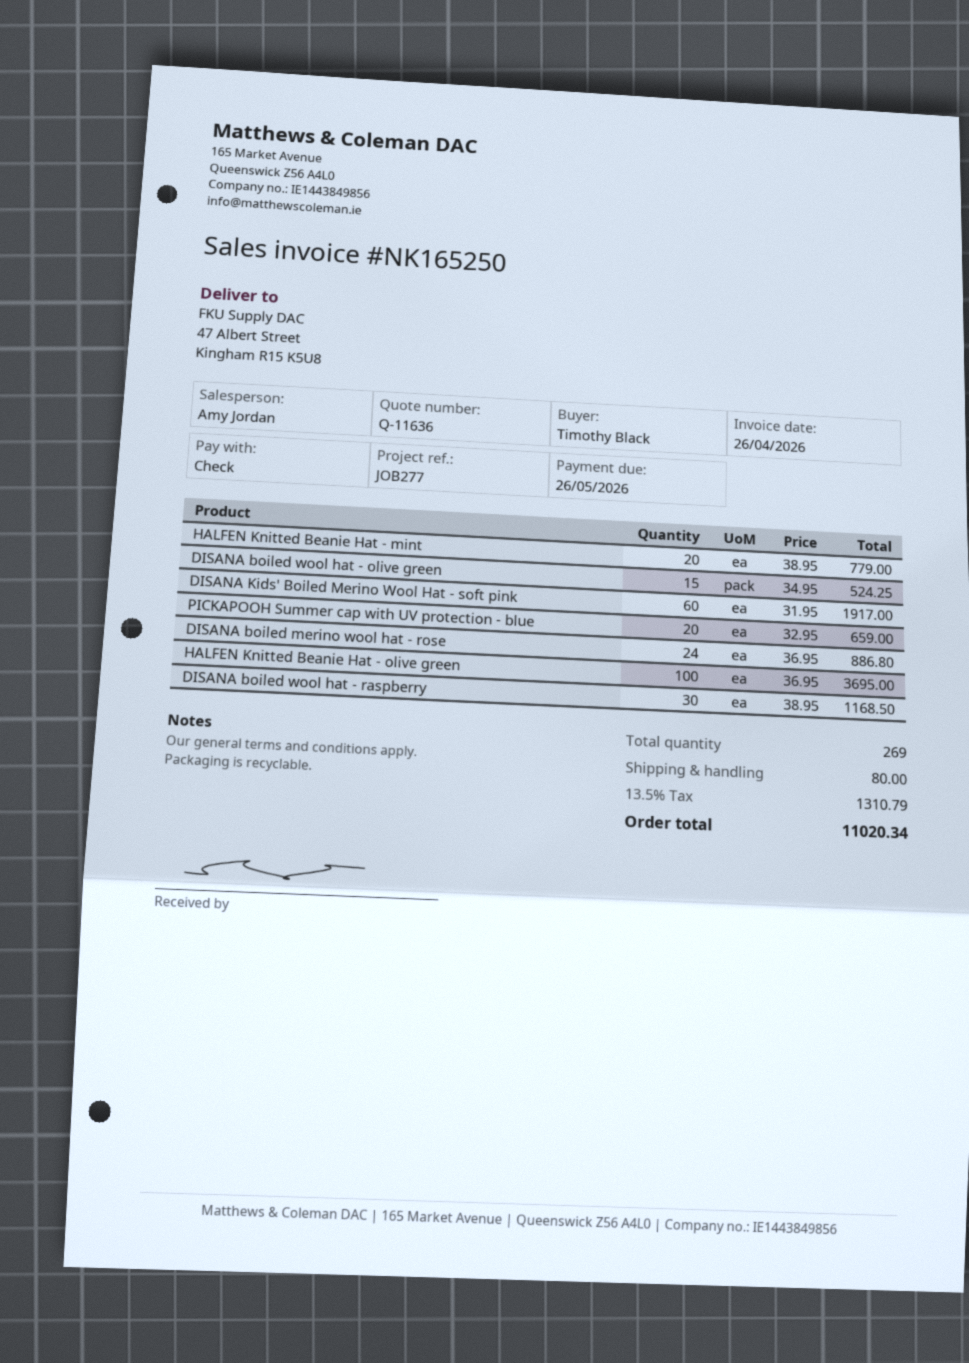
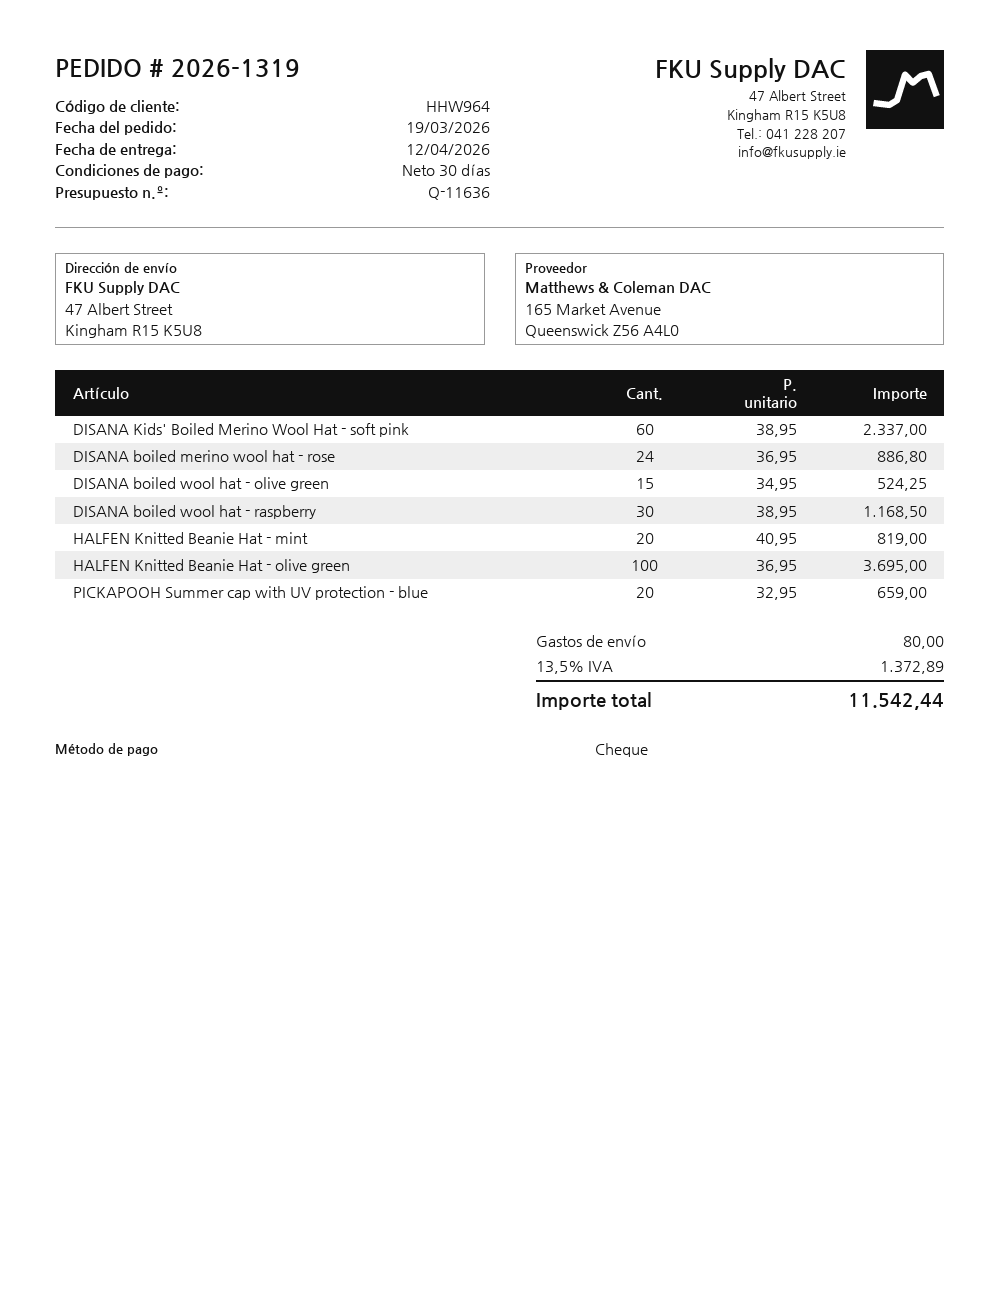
HALFEN Knitted Beanie Hat - mint: 20 x 38.95 = 779.00 -> 20 x 40.95 = 819.00
DISANA Kids' Boiled Merino Wool Hat - soft pink: 60 x 31.95 = 1917.00 -> 60 x 38.95 = 2337.00
tax: 13.5% = 1310.79 -> 13.5% = 1372.89
total: 11020.34 -> 11542.44

